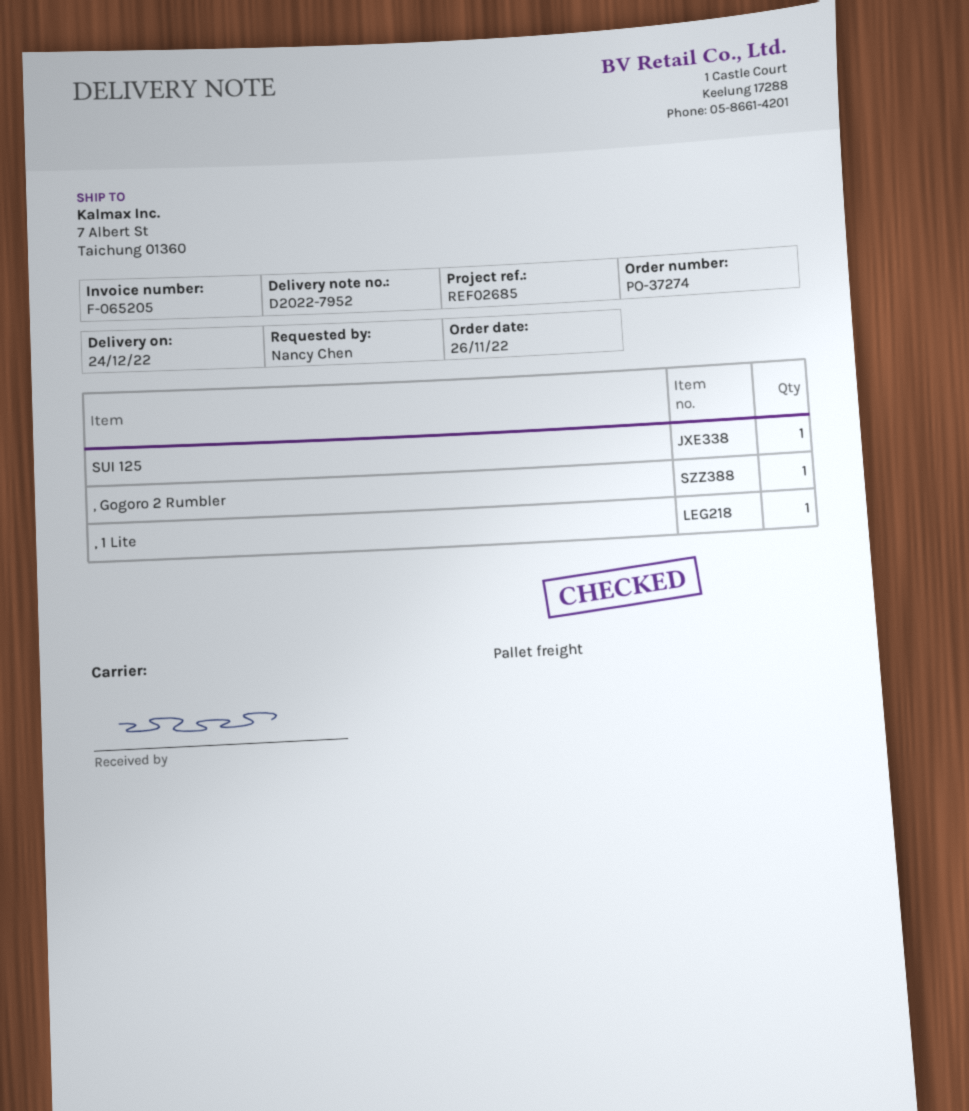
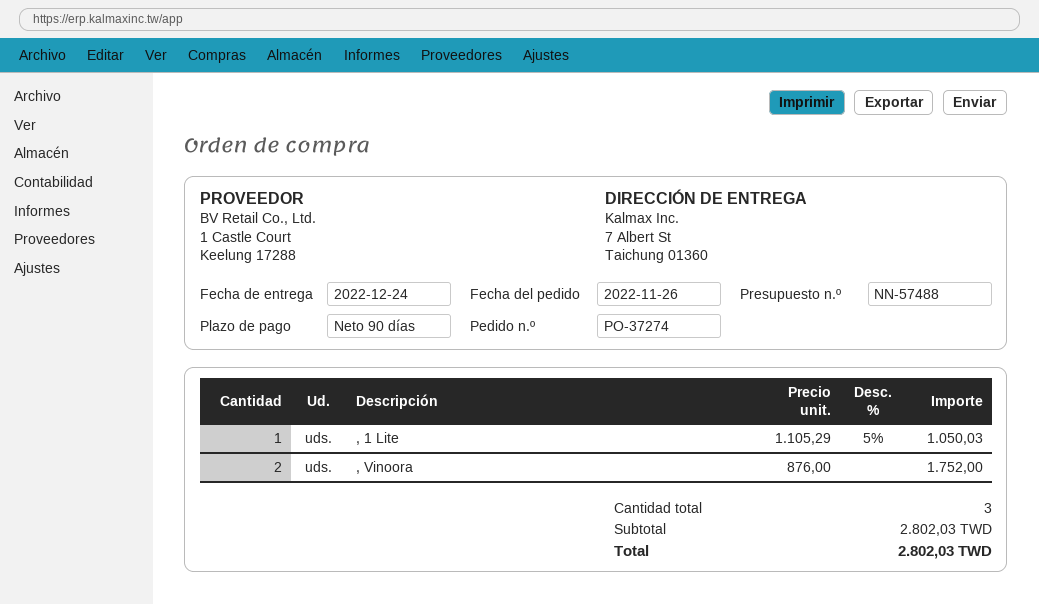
SUI 125: 1 -> none
, Gogoro 2 Rumbler: 1 -> none
, Vinoora: none -> 2

